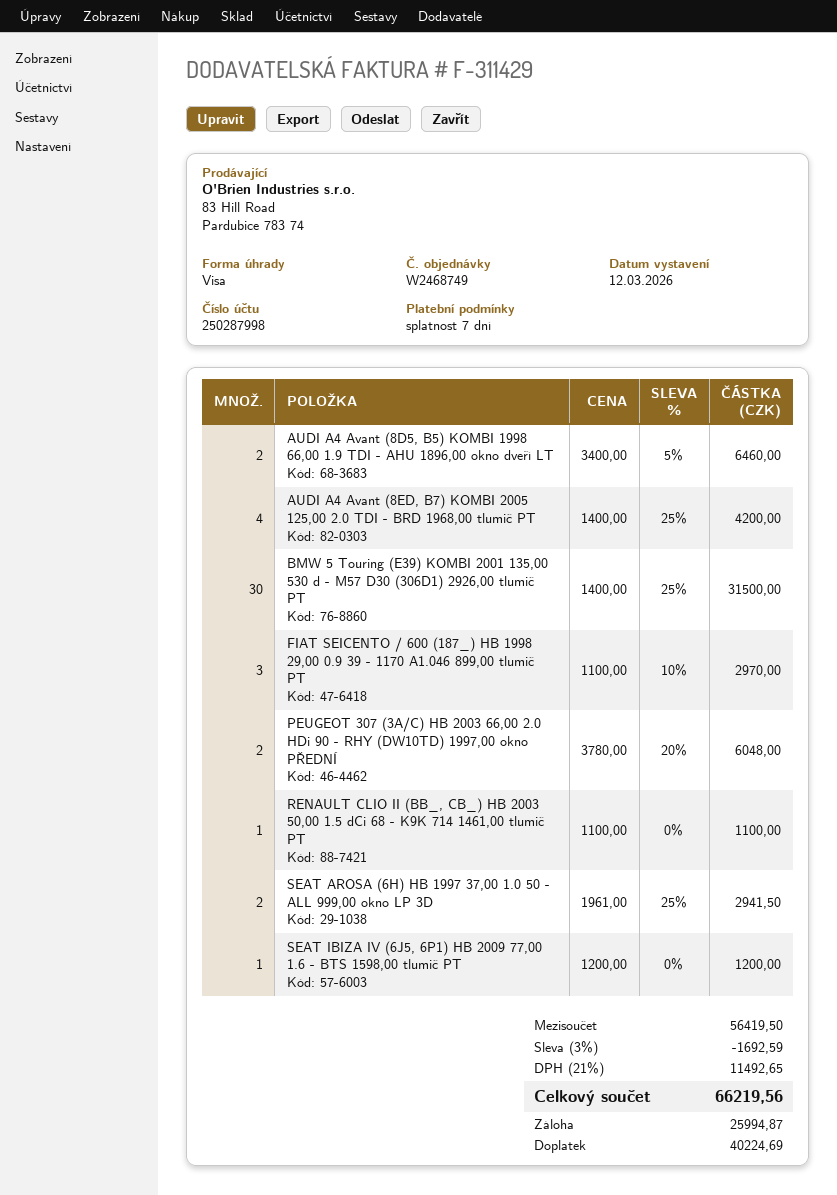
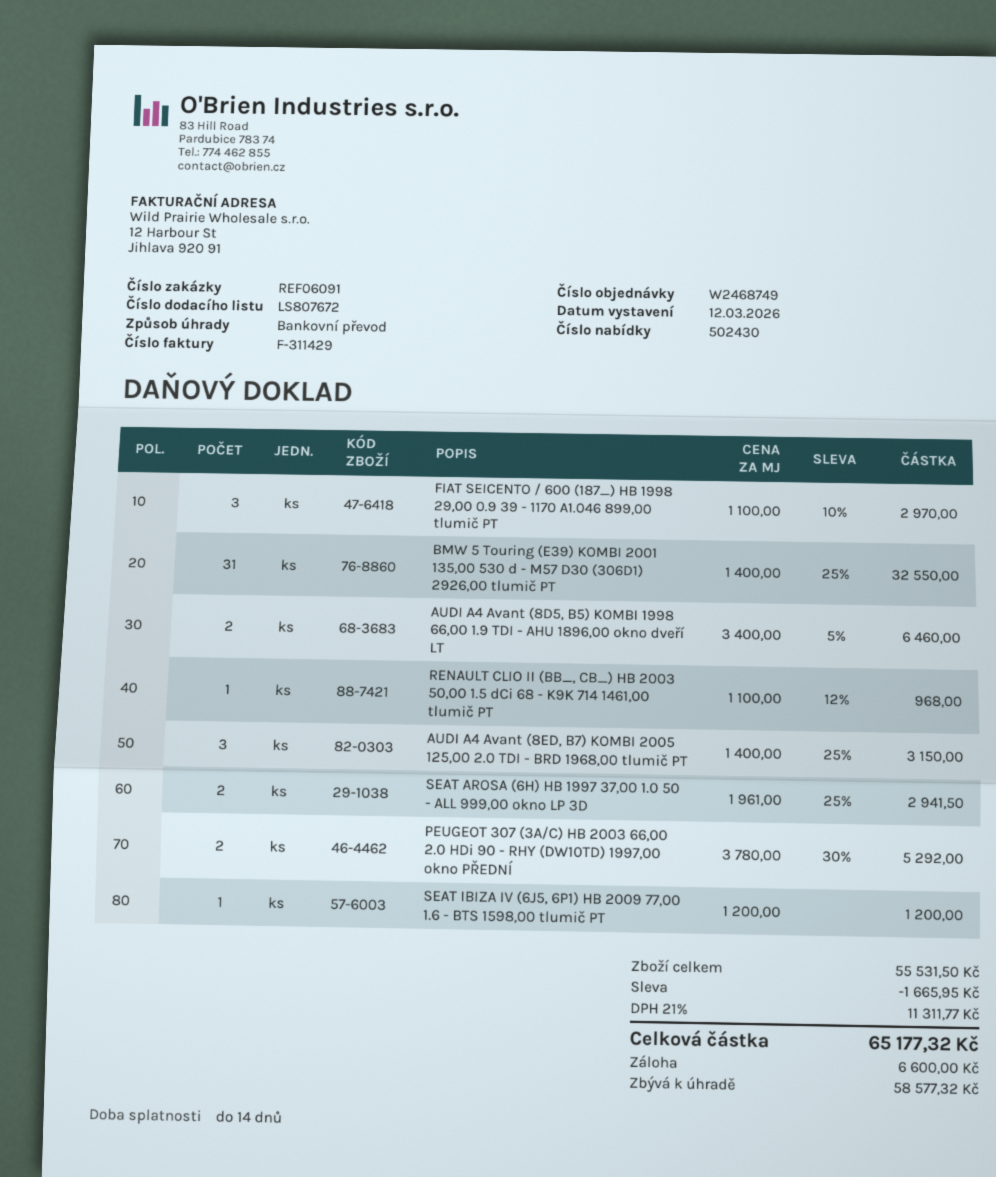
payment terms: 7 days -> 14 days
payment method: Visa -> bank transfer
AUDI A4 Avant (8ED, B7) KOMBI 2005 125,00 2.0 TDI - BRD 1968,00 tlumič PT: 4 x 1400.00 - 25% = 4200.00 -> 3 x 1400.00 - 25% = 3150.00
BMW 5 Touring (E39) KOMBI 2001 135,00 530 d - M57 D30 (306D1) 2926,00 tlumič PT: 30 x 1400.00 - 25% = 31500.00 -> 31 x 1400.00 - 25% = 32550.00
PEUGEOT 307 (3A/C) HB 2003 66,00 2.0 HDi 90 - RHY (DW10TD) 1997,00 okno PŘEDNÍ: 2 x 3780.00 - 20% = 6048.00 -> 2 x 3780.00 - 30% = 5292.00
RENAULT CLIO II (BB_, CB_) HB 2003 50,00 1.5 dCi 68 - K9K 714 1461,00 tlumič PT: 1 x 1100.00 = 1100.00 -> 1 x 1100.00 - 12% = 968.00
subtotal: 56419.50 -> 55531.50
discount: 1692.59 -> 1665.95
tax: 21% = 11492.65 -> 21% = 11311.77
total: 66219.56 -> 65177.32
deposit: 25994.87 -> 6600.00
balance: 40224.69 -> 58577.32

